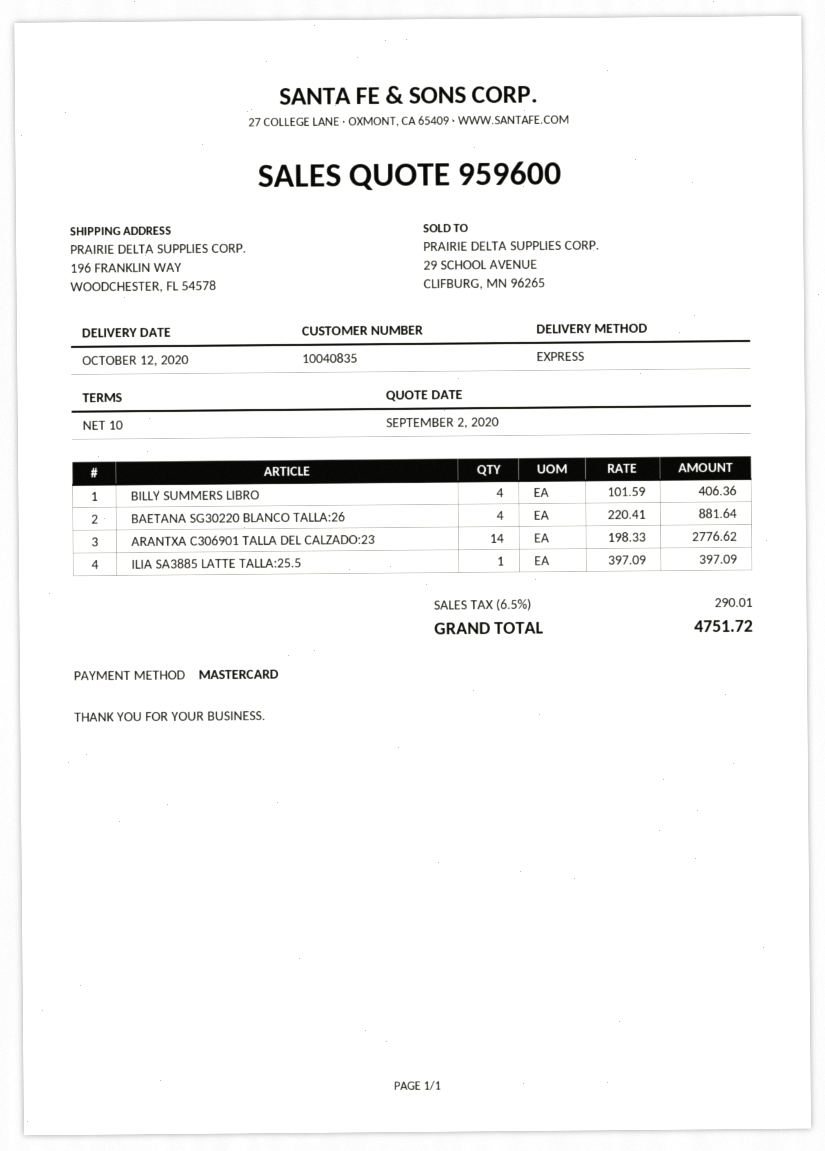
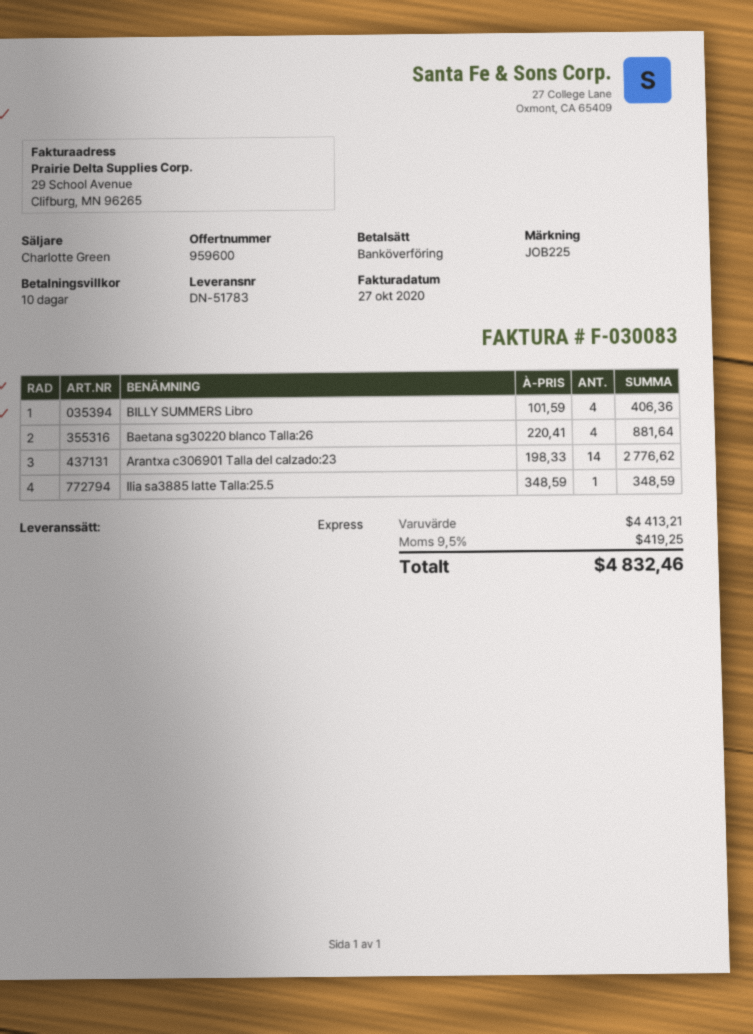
payment method: Mastercard -> bank transfer
ILIA SA3885 LATTE TALLA:25.5: 1 x 397.09 = 397.09 -> 1 x 348.59 = 348.59
tax: 6.5% = 290.01 -> 9.5% = 419.25
total: 4751.72 -> 4832.46

